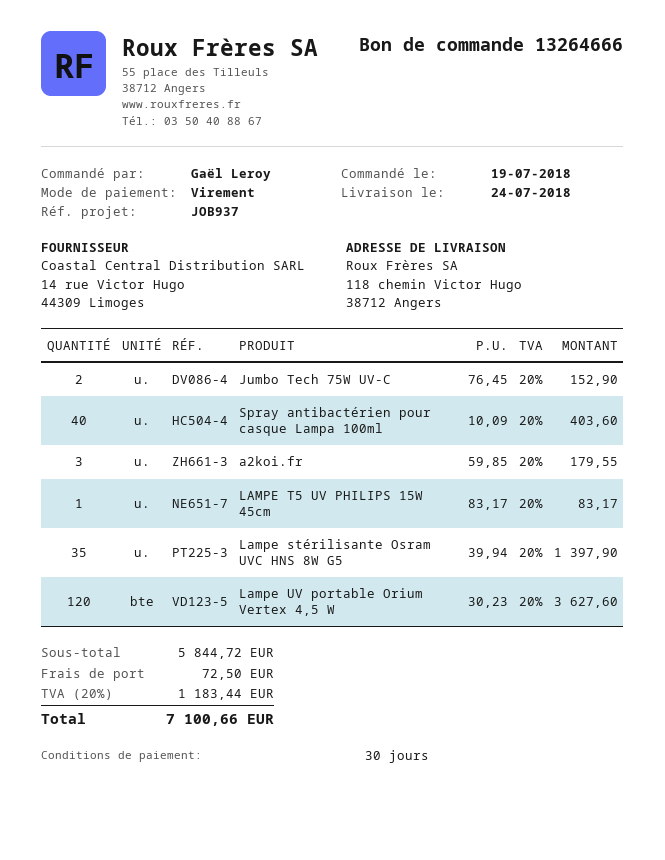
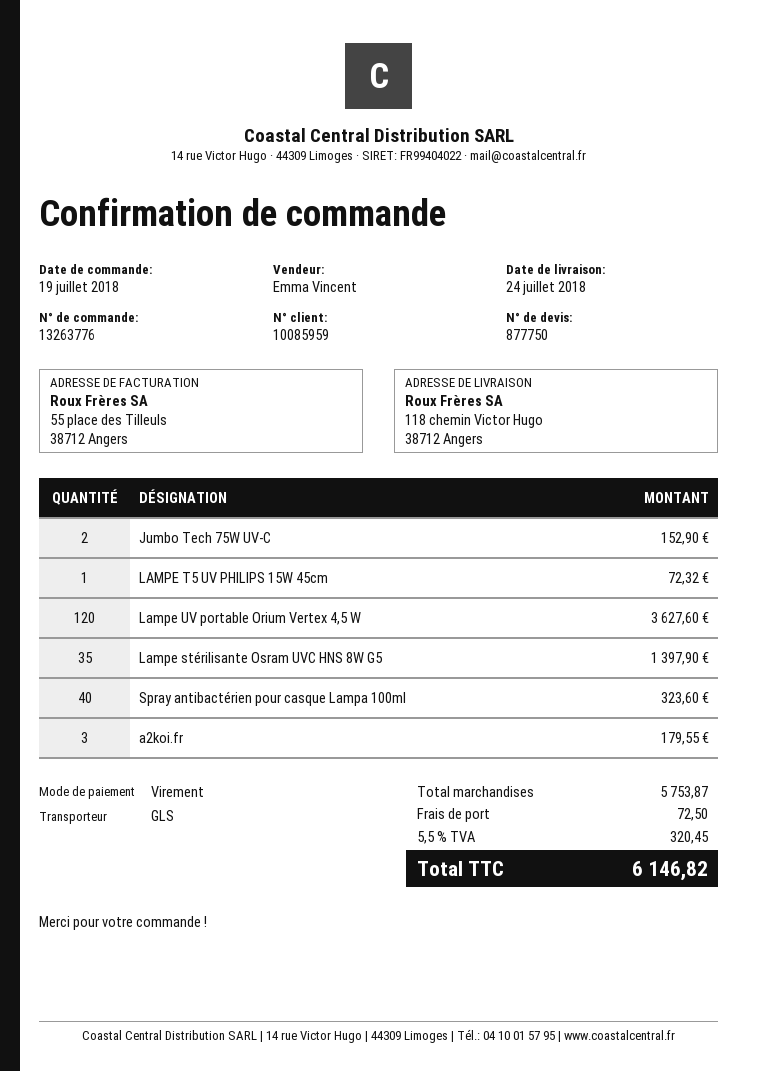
order number: 13264666 -> 13263776
Spray antibactérien pour casque Lampa 100ml: 40 for 403.60 -> 40 for 323.60
LAMPE T5 UV PHILIPS 15W 45cm: 1 for 83.17 -> 1 for 72.32
subtotal: 5844.72 -> 5753.87
tax: 20% = 1183.44 -> 5.5% = 320.45
total: 7100.66 -> 6146.82

